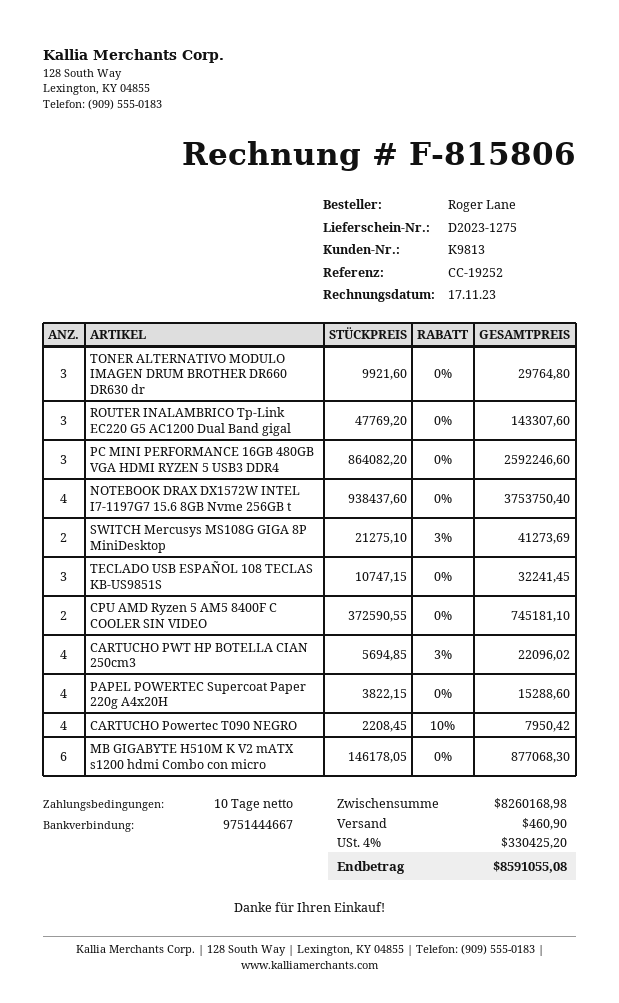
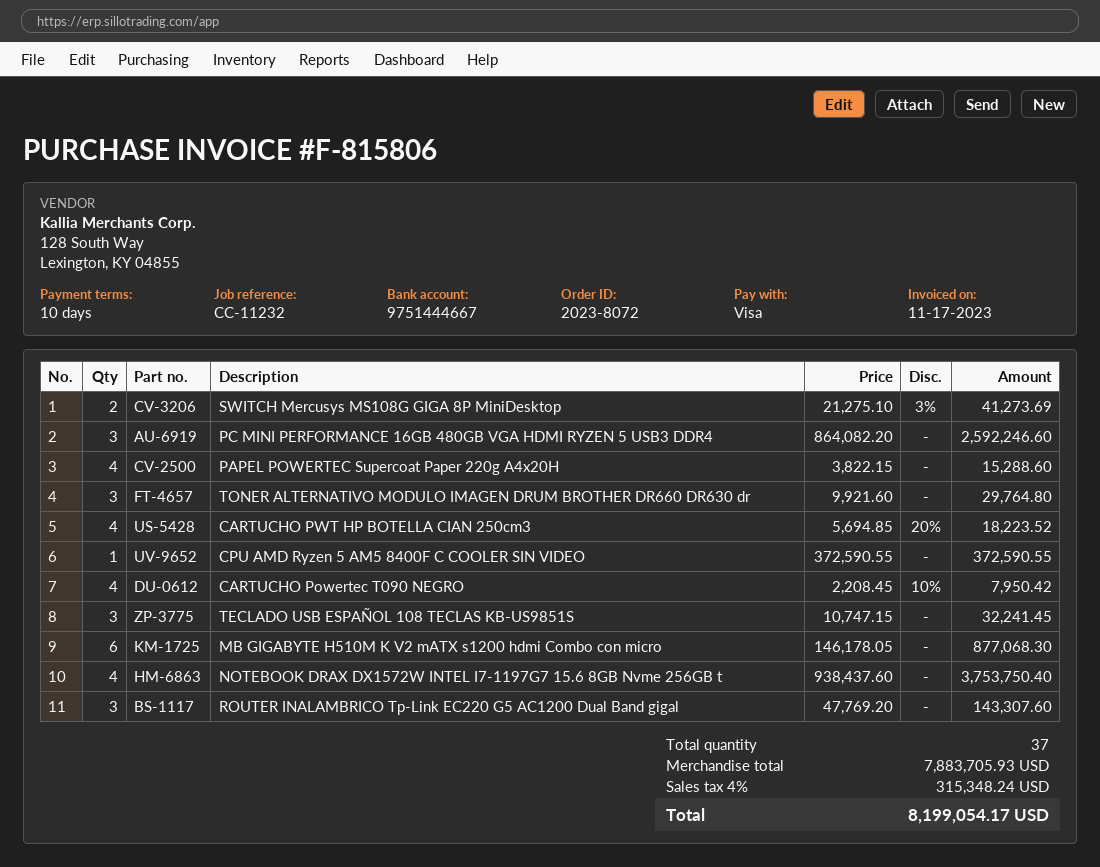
reference: CC-19252 -> CC-11232
CPU AMD Ryzen 5 AM5 8400F C COOLER SIN VIDEO: 2 x 372590.55 = 745181.10 -> 1 x 372590.55 = 372590.55
CARTUCHO PWT HP BOTELLA CIAN 250cm3: 4 x 5694.85 - 3% = 22096.02 -> 4 x 5694.85 - 20% = 18223.52
subtotal: 8260168.98 -> 7883705.93
shipping: 460.90 -> none
tax: 4% = 330425.20 -> 4% = 315348.24
total: 8591055.08 -> 8199054.17

